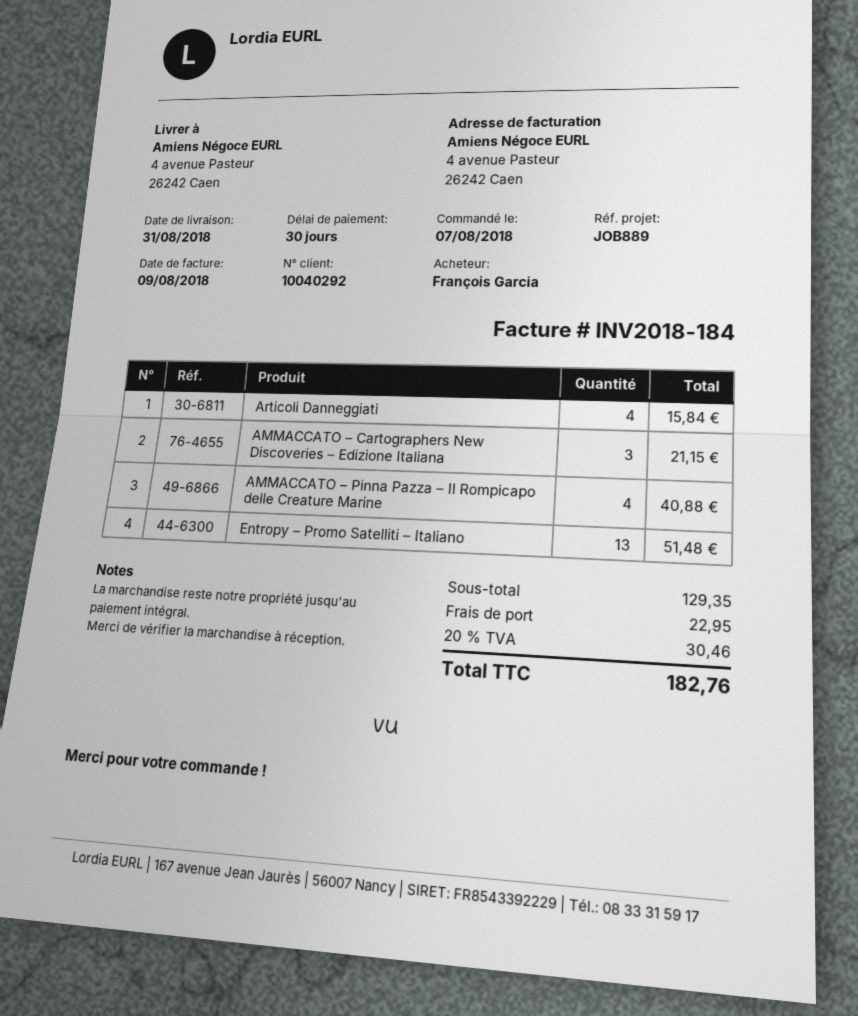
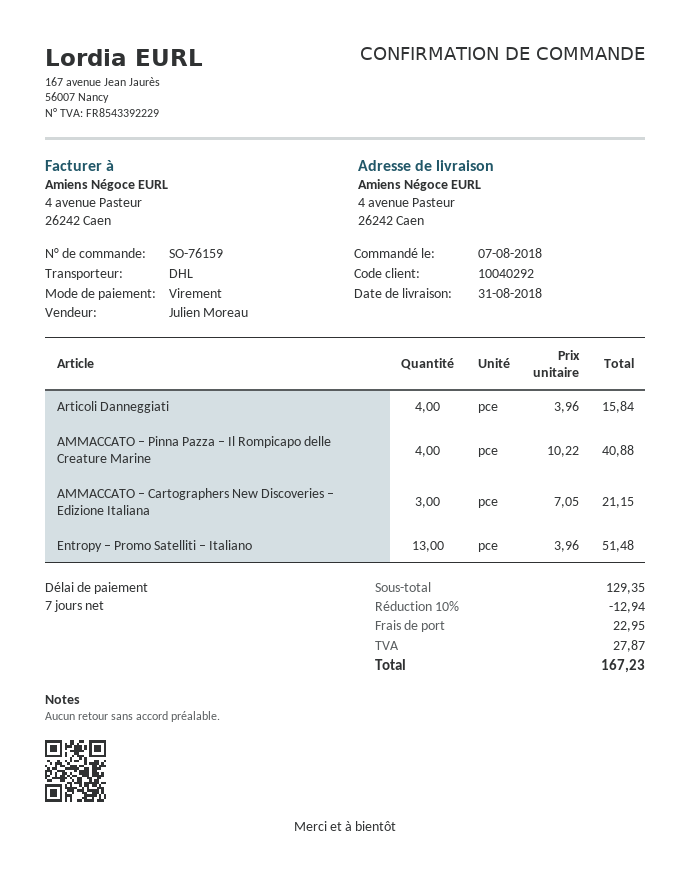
payment terms: 30 days -> 7 days
discount: none -> 10% = 12.94
tax: 30.46 -> 27.87
total: 182.76 -> 167.23

